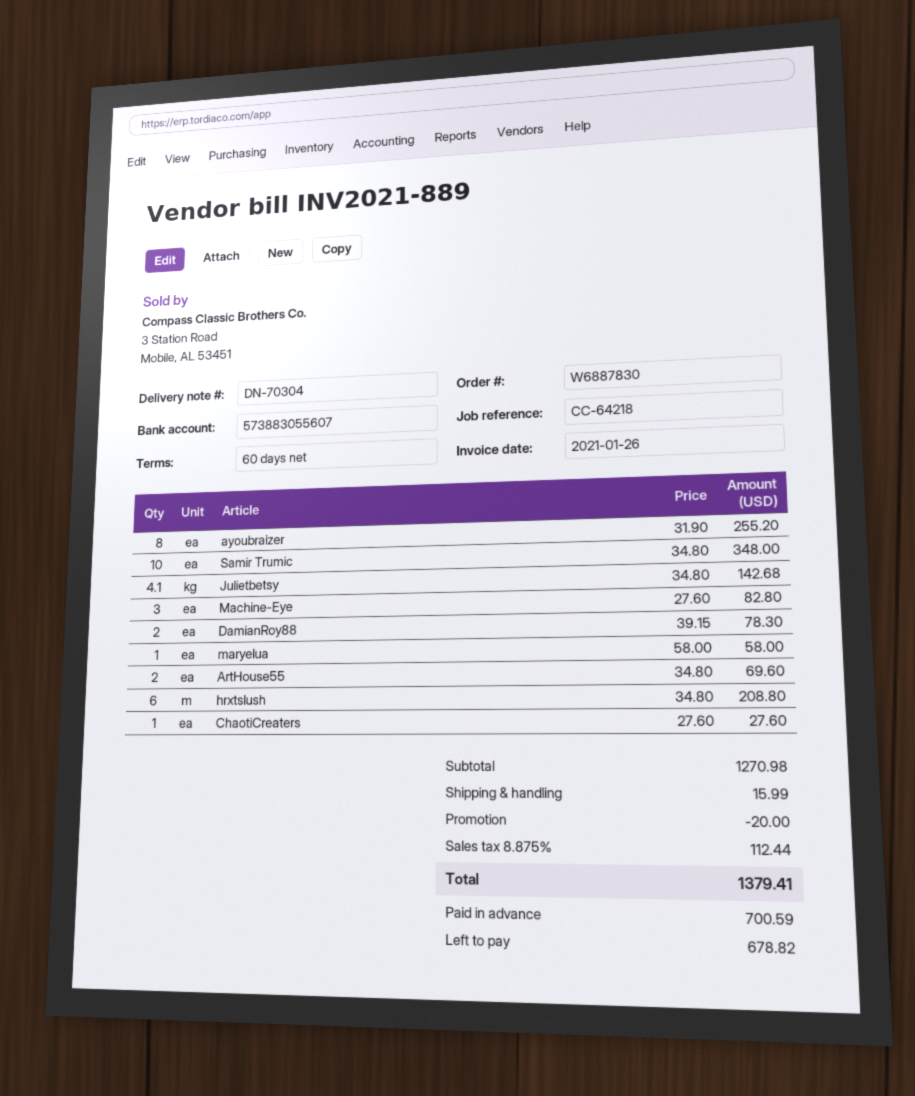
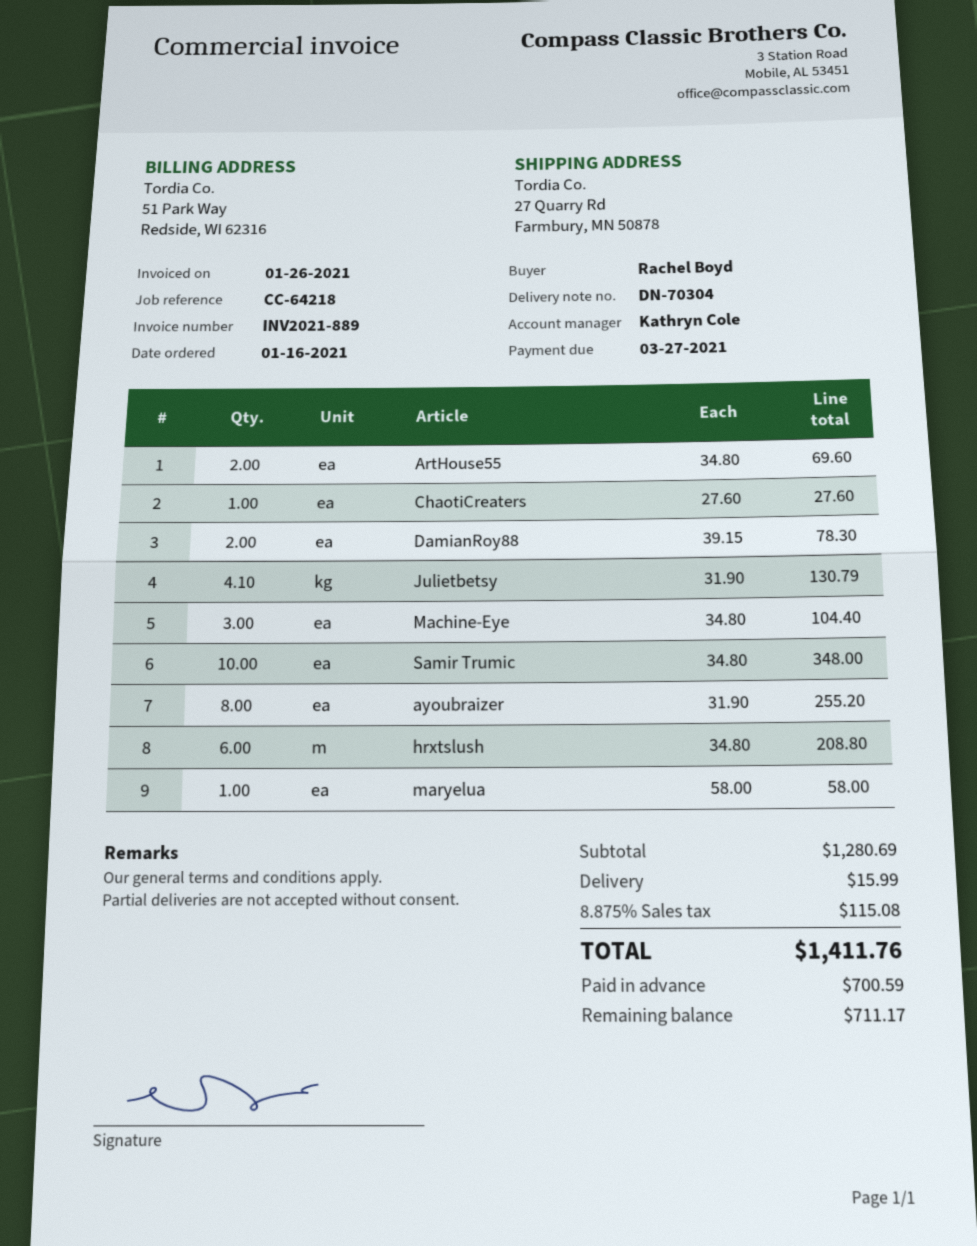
Julietbetsy: 4.1 x 34.80 = 142.68 -> 4.1 x 31.90 = 130.79
Machine-Eye: 3 x 27.60 = 82.80 -> 3 x 34.80 = 104.40
subtotal: 1270.98 -> 1280.69
discount: 20.00 -> none
tax: 8.875% = 112.44 -> 8.875% = 115.08
total: 1379.41 -> 1411.76
balance: 678.82 -> 711.17

